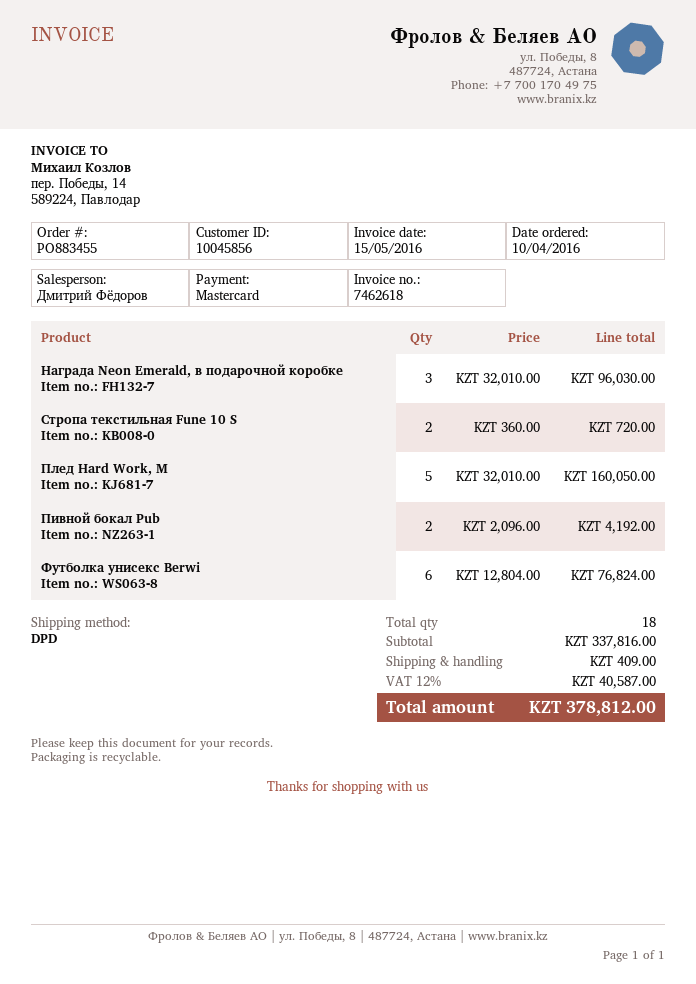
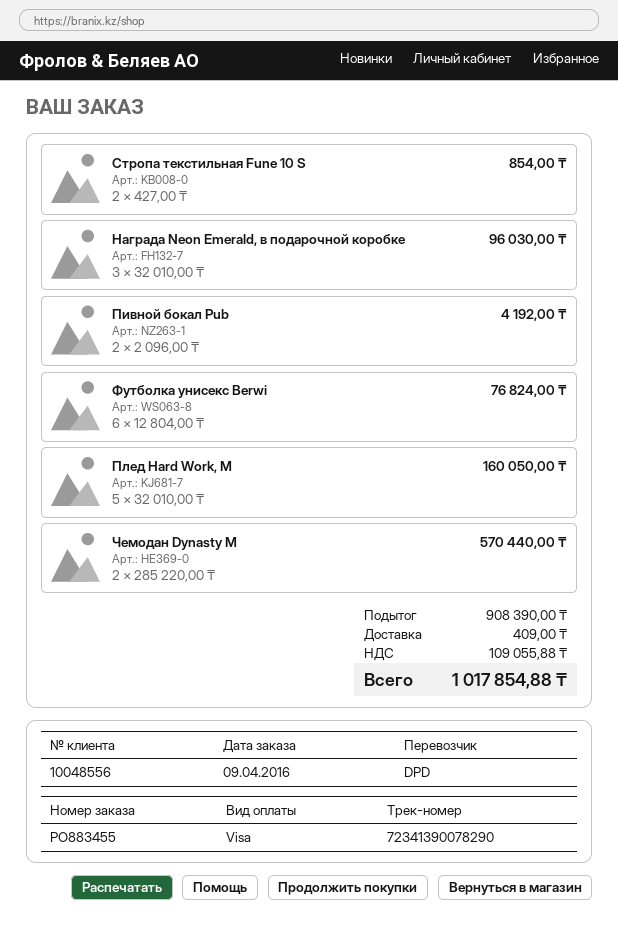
order date: 2016-04-10 -> 2016-04-09
customer number: 10045856 -> 10048556
payment method: Mastercard -> Visa
Стропа текстильная Fune 10 S: 2 x 360.00 = 720.00 -> 2 x 427.00 = 854.00
Чемодан Dynasty M: none -> 2 x 285220.00 = 570440.00
subtotal: 337816.00 -> 908390.00
tax: 40587.00 -> 109055.88
total: 378812.00 -> 1017854.88

